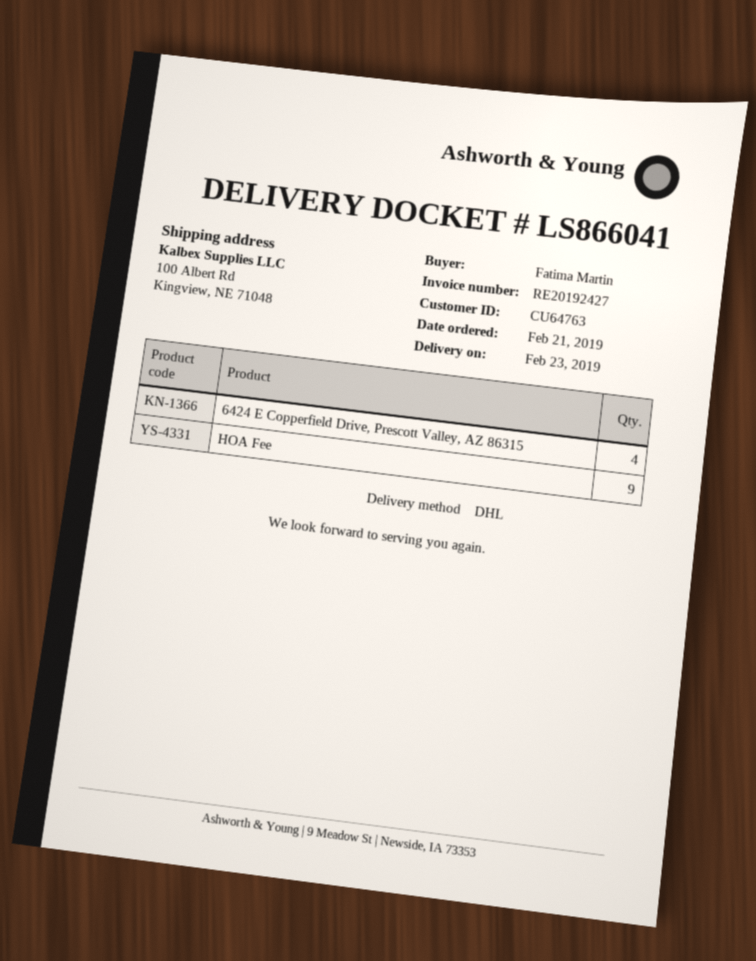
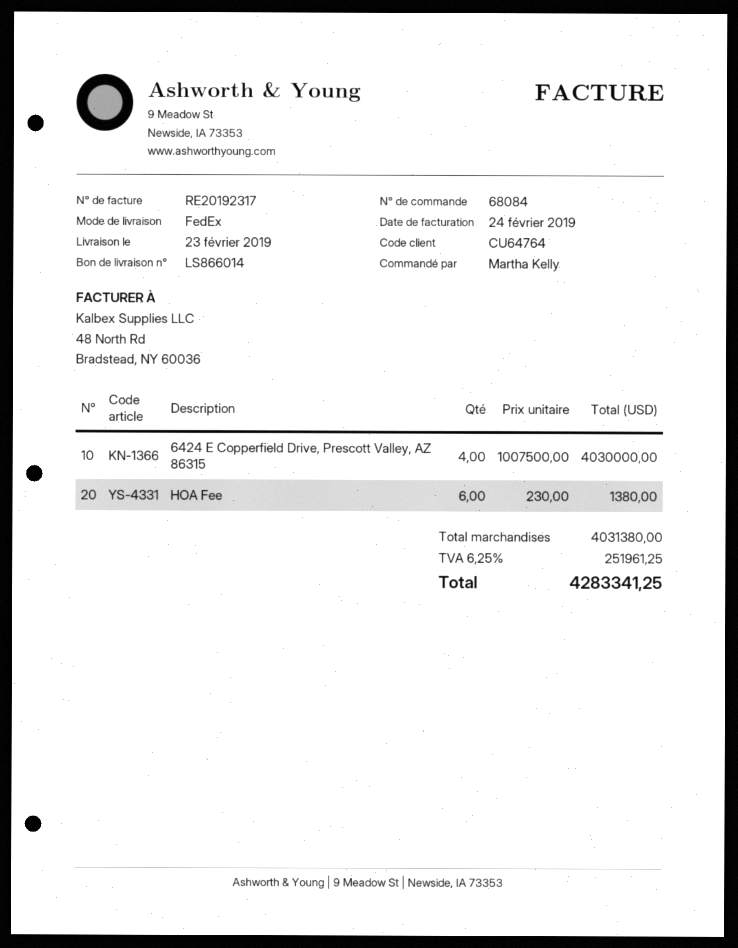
delivery note number: LS866041 -> LS866014
invoice number: RE20192427 -> RE20192317
customer number: CU64763 -> CU64764
ordered by: Fatima Martin -> Martha Kelly
shipping method: DHL -> FedEx
HOA Fee: 9 -> 6

